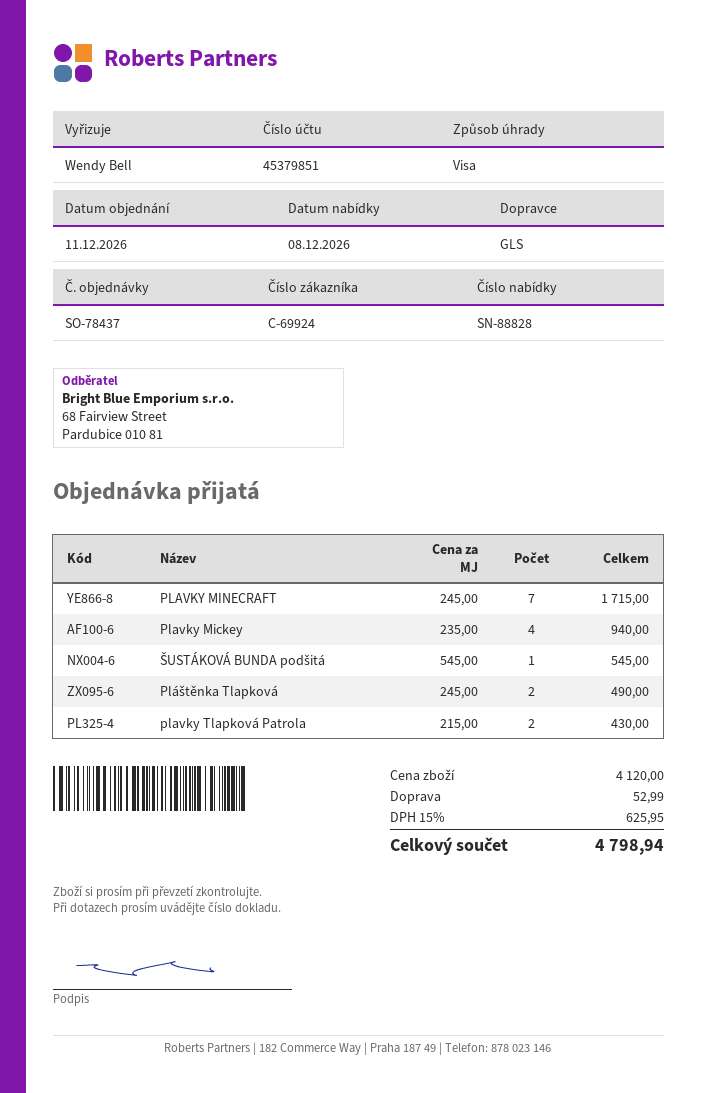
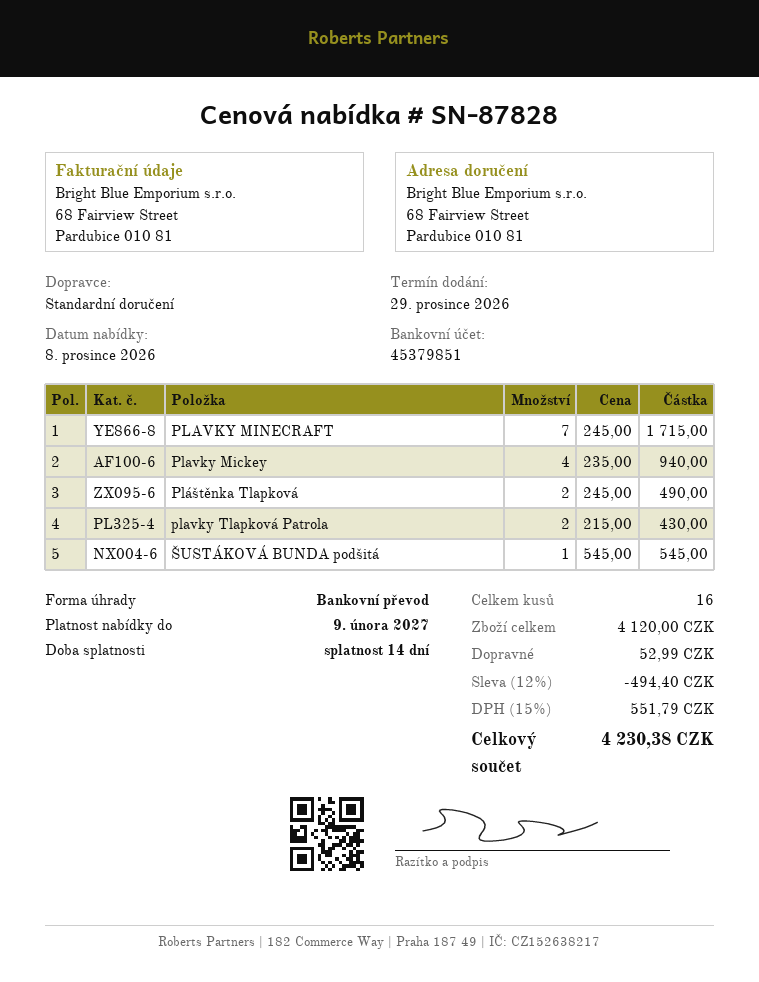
quote number: SN-88828 -> SN-87828
payment method: Visa -> bank transfer
shipping method: GLS -> standard
discount: none -> 12% = 494.40
tax: 15% = 625.95 -> 15% = 551.79
total: 4798.94 -> 4230.38

